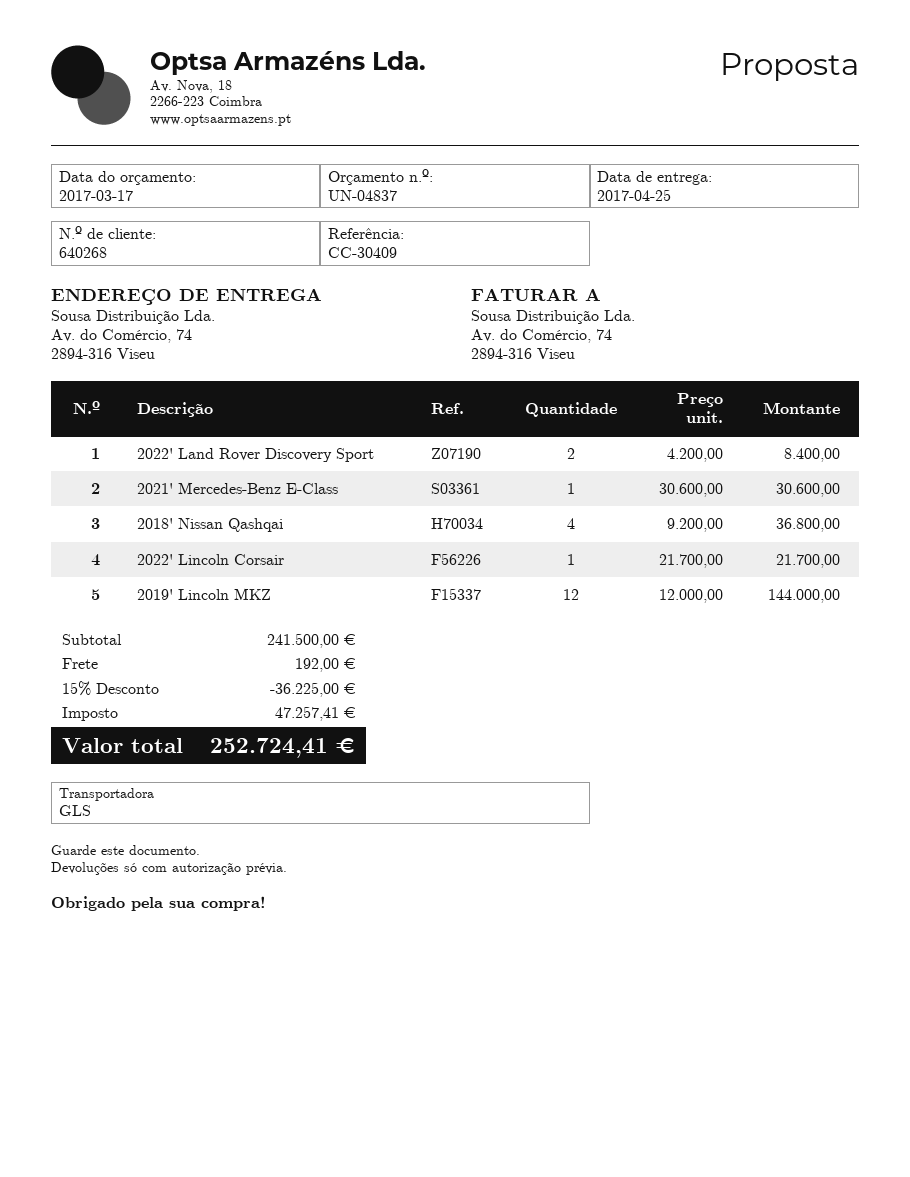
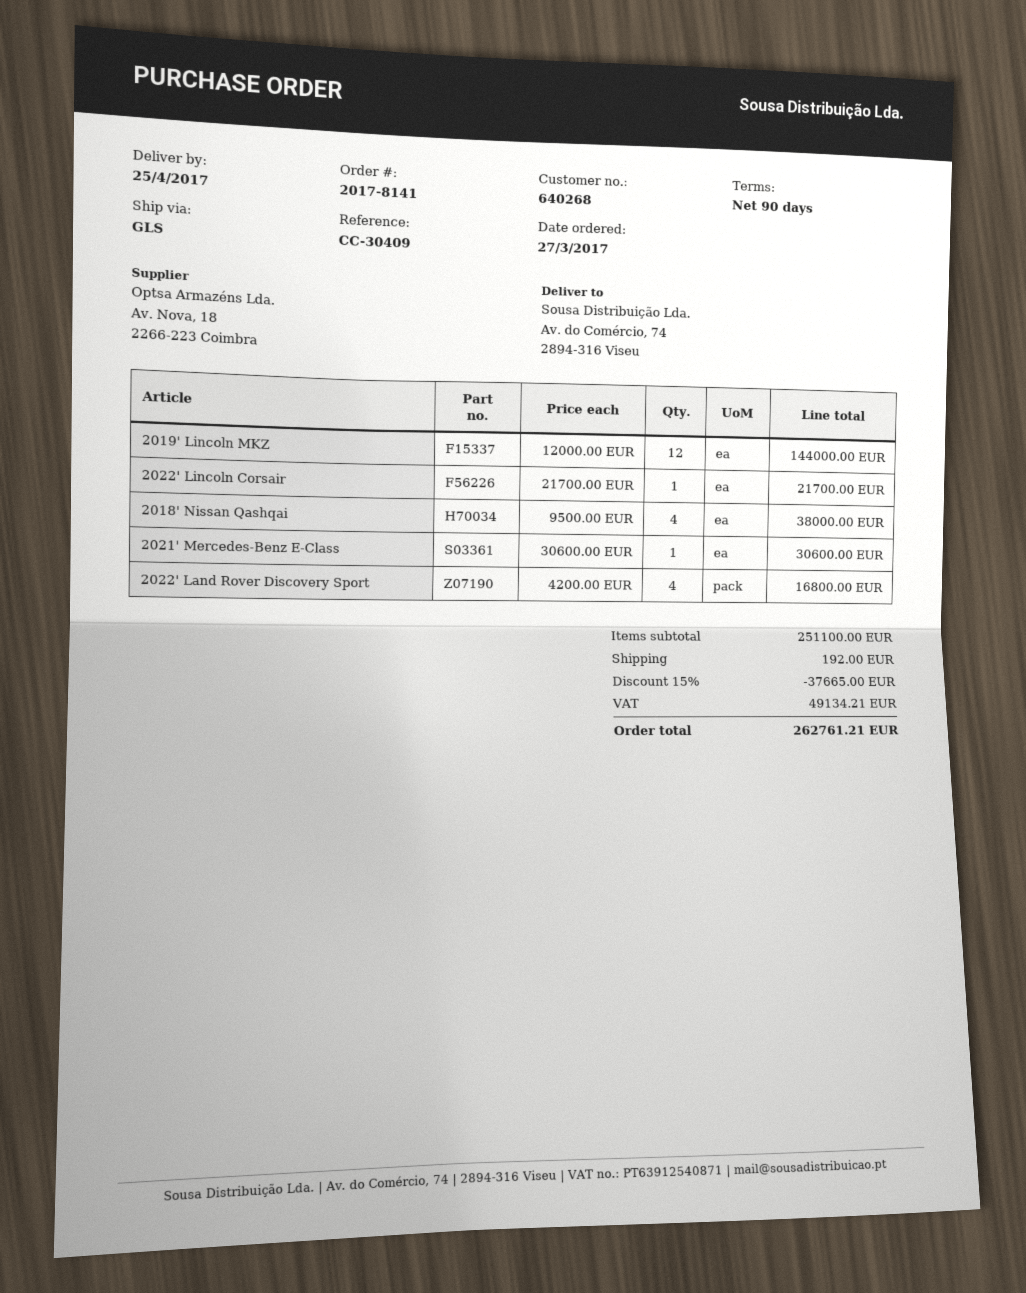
2022' Land Rover Discovery Sport: 2 x 4200.00 = 8400.00 -> 4 x 4200.00 = 16800.00
2018' Nissan Qashqai: 4 x 9200.00 = 36800.00 -> 4 x 9500.00 = 38000.00
subtotal: 241500.00 -> 251100.00
discount: 15% = 36225.00 -> 15% = 37665.00
tax: 47257.41 -> 49134.21
total: 252724.41 -> 262761.21

